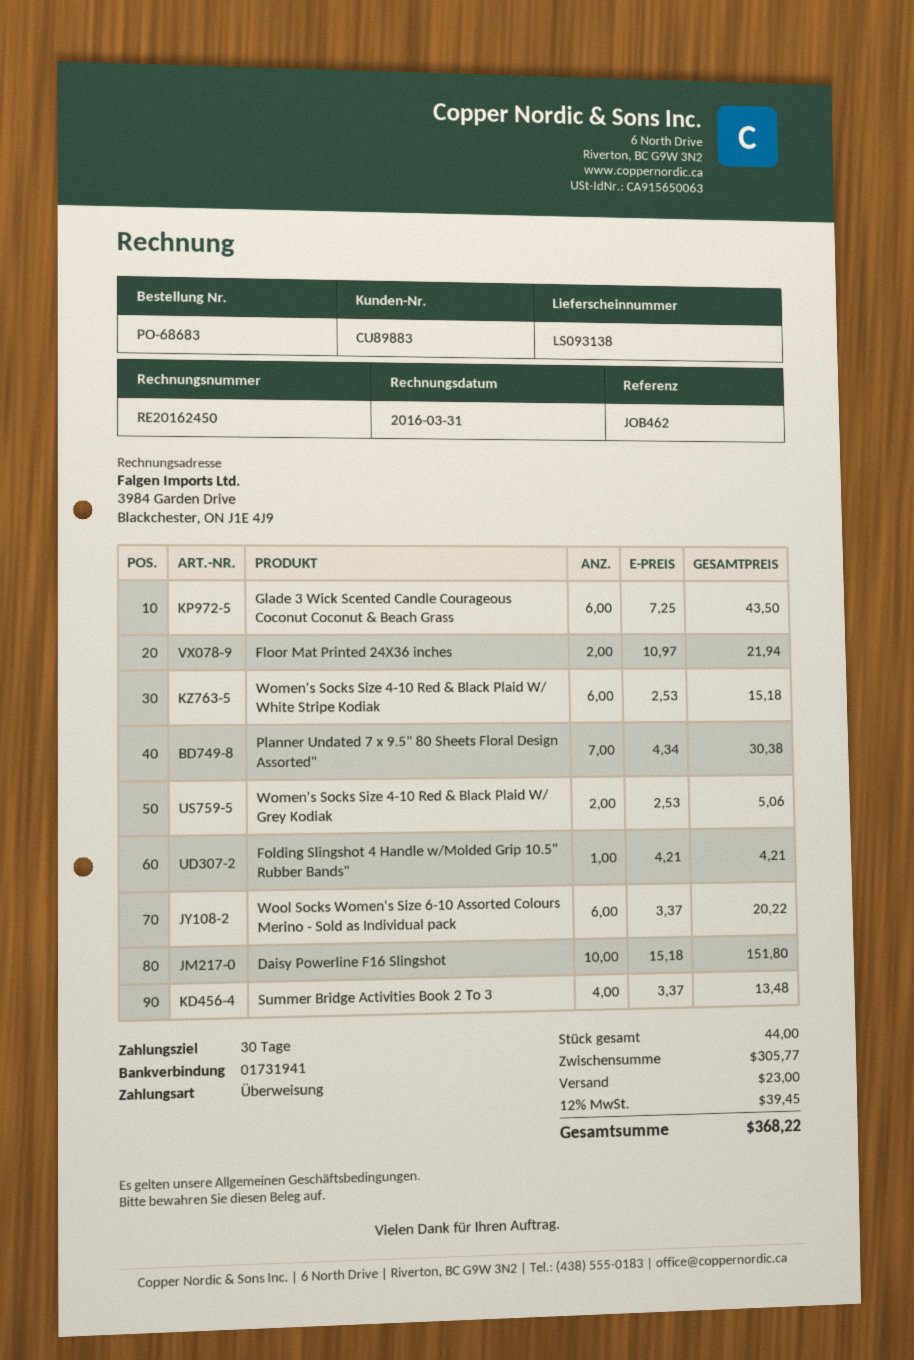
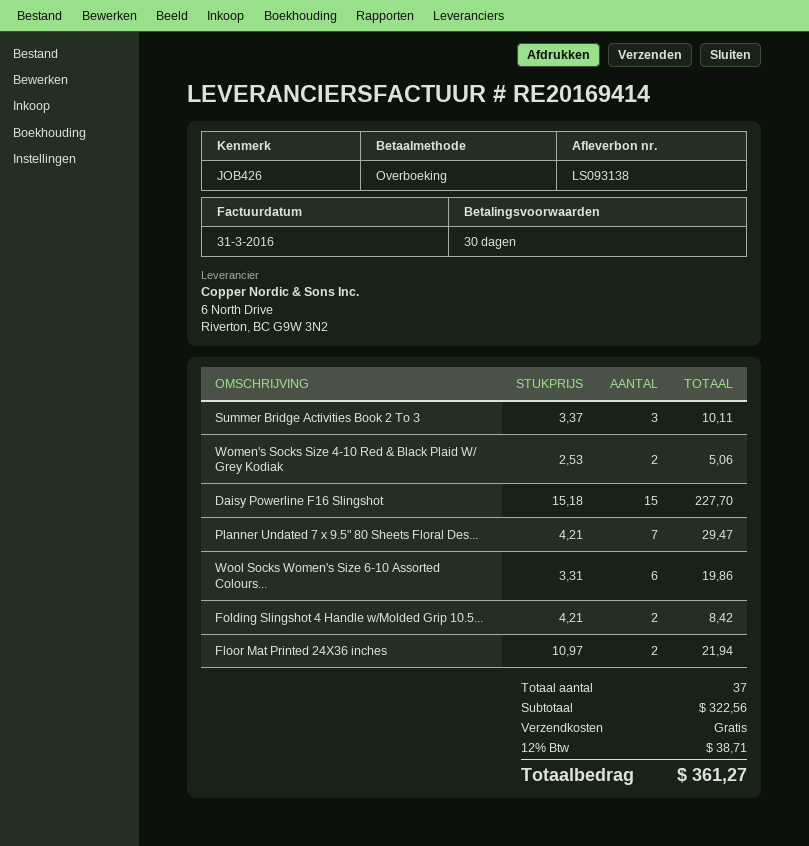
invoice number: RE20162450 -> RE20169414
reference: JOB462 -> JOB426
Glade 3 Wick Scented Candle Courageous Coconut Coconut & Beach Grass: 6 x 7.25 = 43.50 -> none
Women's Socks Size 4-10 Red & Black Plaid W/ White Stripe Kodiak: 6 x 2.53 = 15.18 -> none
Planner Undated 7 x 9.5" 80 Sheets Floral Design Assorted": 7 x 4.34 = 30.38 -> 7 x 4.21 = 29.47
Folding Slingshot 4 Handle w/Molded Grip 10.5" Rubber Bands": 1 x 4.21 = 4.21 -> 2 x 4.21 = 8.42
Wool Socks Women's Size 6-10 Assorted Colours Merino - Sold as Individual pack: 6 x 3.37 = 20.22 -> 6 x 3.31 = 19.86
Daisy Powerline F16 Slingshot: 10 x 15.18 = 151.80 -> 15 x 15.18 = 227.70
Summer Bridge Activities Book 2 To 3: 4 x 3.37 = 13.48 -> 3 x 3.37 = 10.11
total quantity: 44 -> 37
subtotal: 305.77 -> 322.56
shipping: 23.00 -> 0.00
tax: 12% = 39.45 -> 12% = 38.71
total: 368.22 -> 361.27

